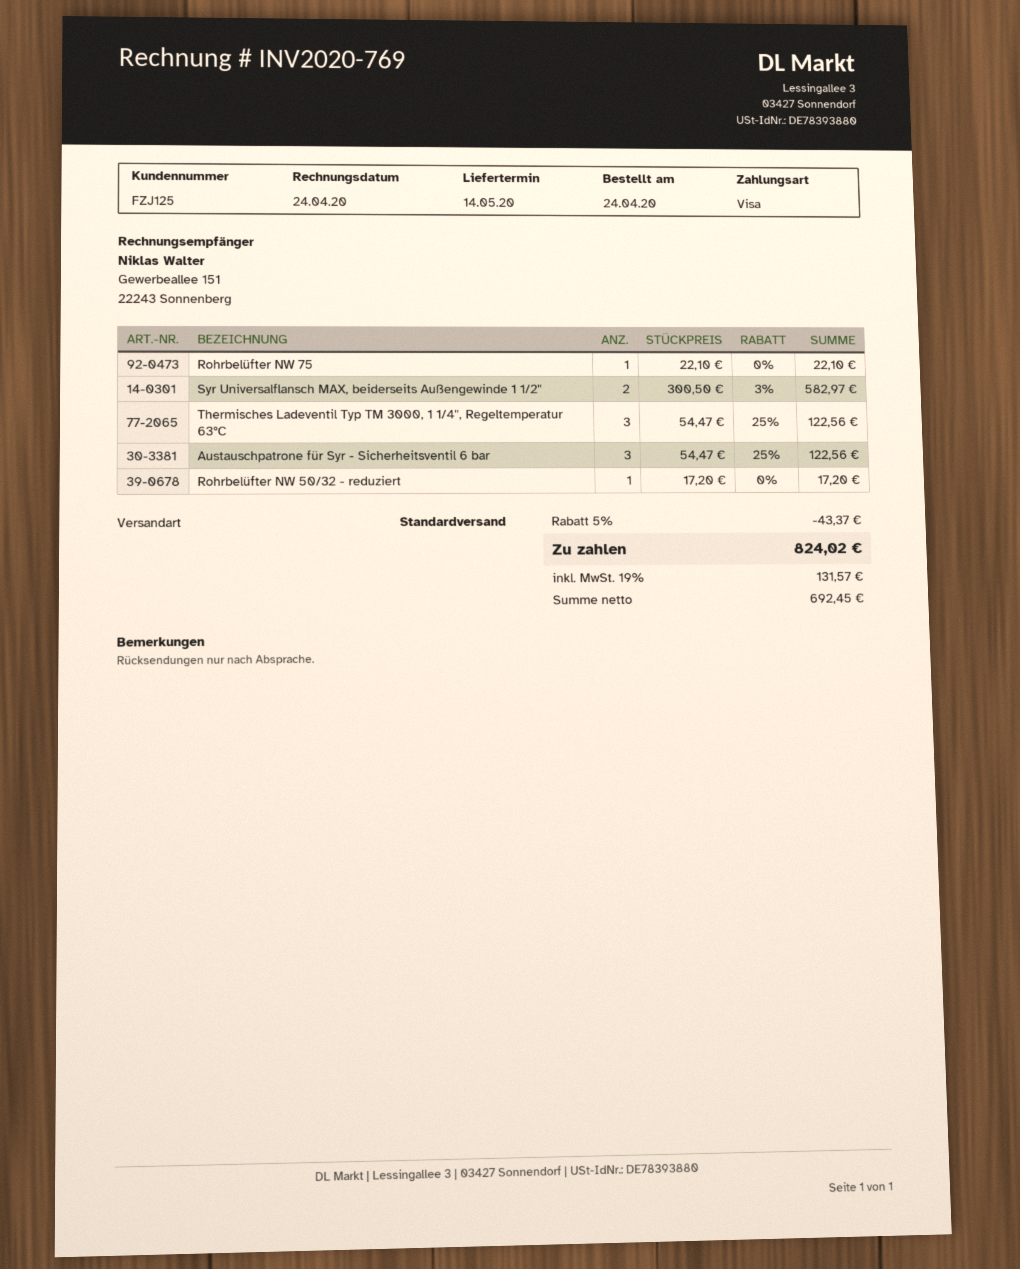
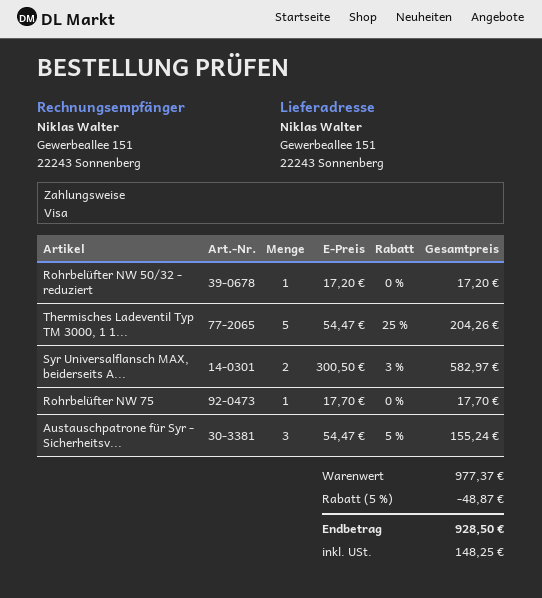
Rohrbelüfter NW 75: 1 x 22.10 = 22.10 -> 1 x 17.70 = 17.70
Thermisches Ladeventil Typ TM 3000, 1 1/4'', Regeltemperatur 63°C: 3 x 54.47 - 25% = 122.56 -> 5 x 54.47 - 25% = 204.26
Austauschpatrone für Syr - Sicherheitsventil 6 bar: 3 x 54.47 - 25% = 122.56 -> 3 x 54.47 - 5% = 155.24
discount: 5% = 43.37 -> 5% = 48.87
tax: 131.57 -> 148.25
total: 824.02 -> 928.50

